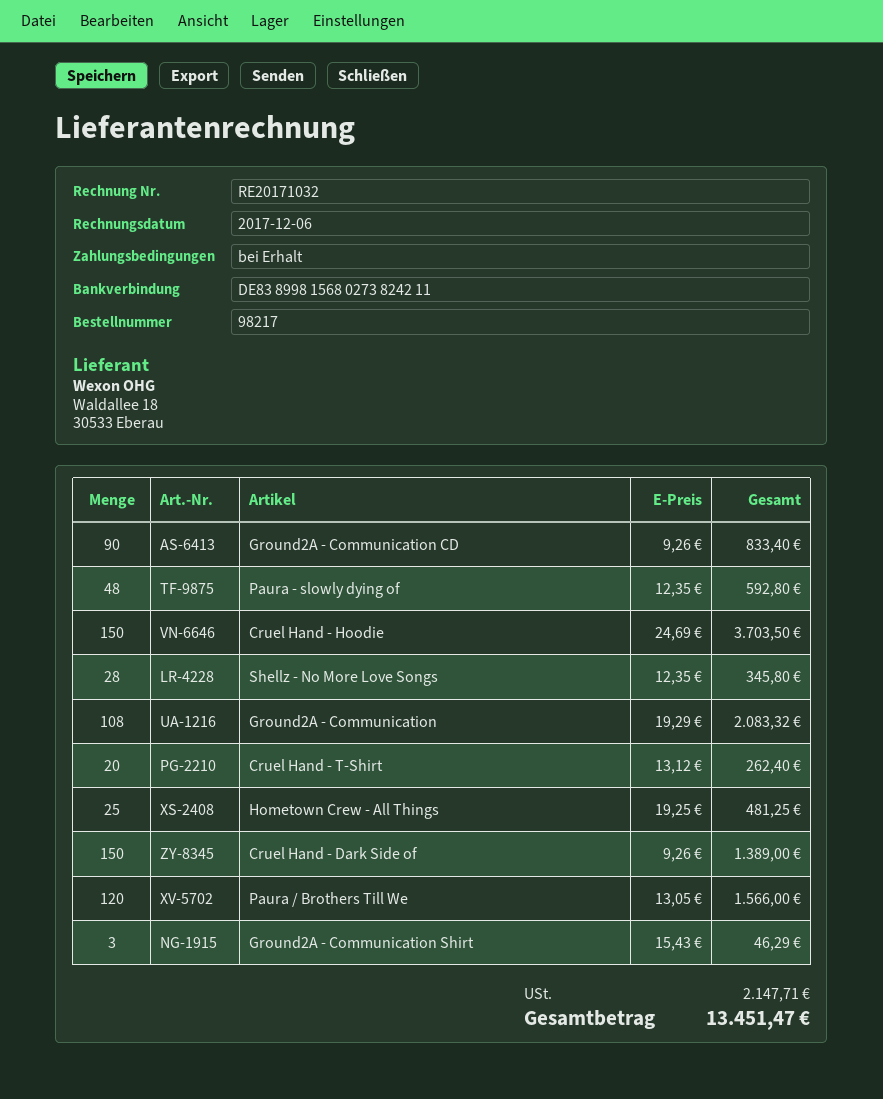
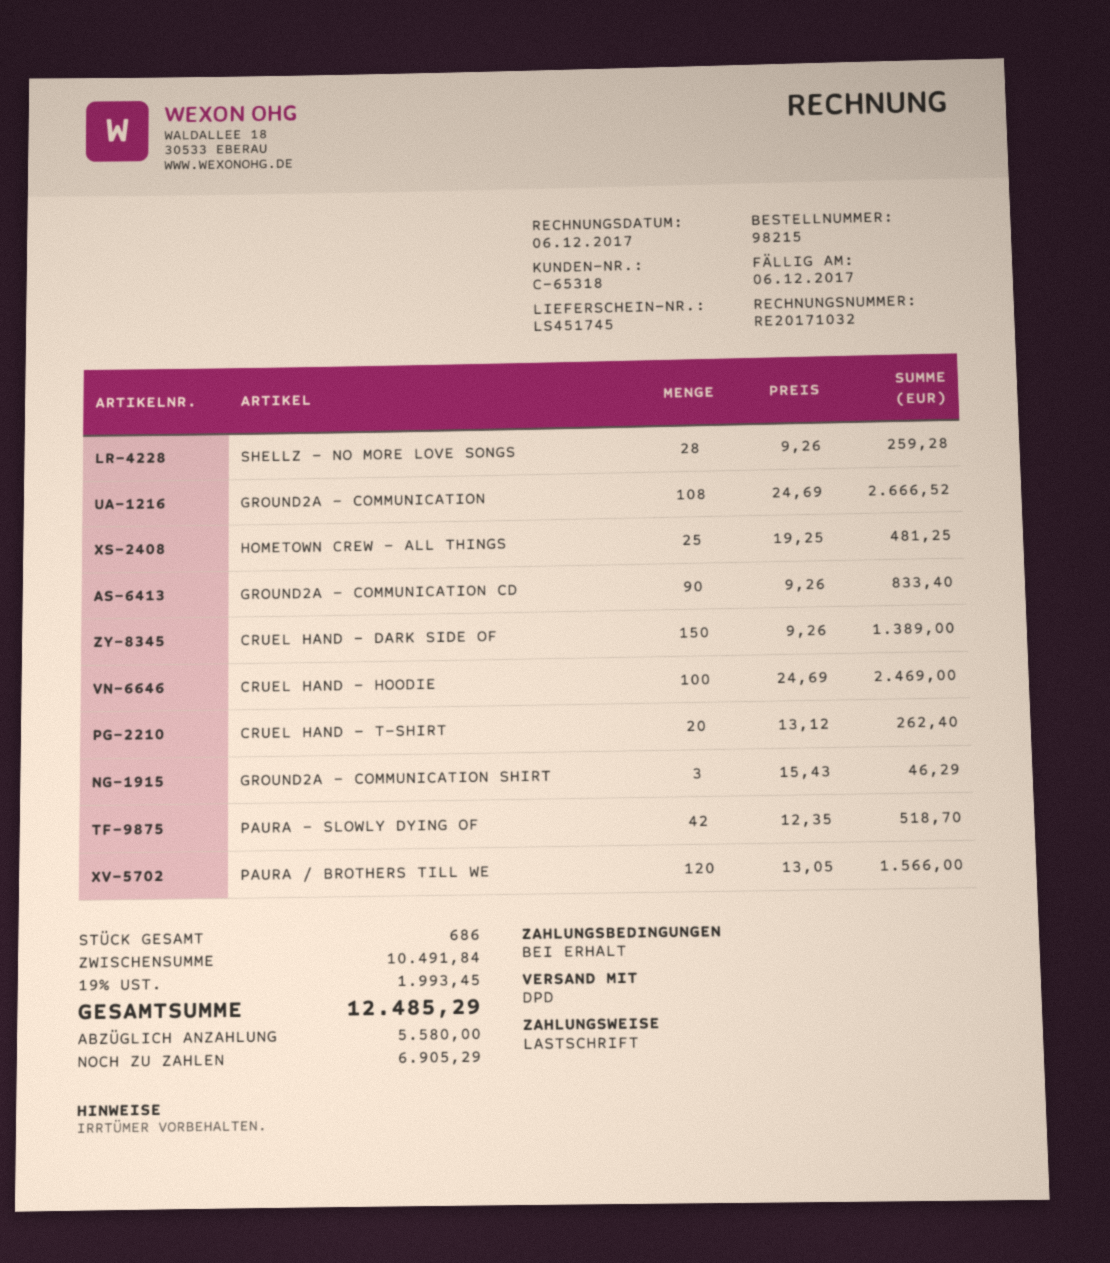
order number: 98217 -> 98215
Paura - slowly dying of: 48 x 12.35 = 592.80 -> 42 x 12.35 = 518.70
Cruel Hand - Hoodie: 150 x 24.69 = 3703.50 -> 100 x 24.69 = 2469.00
Shellz - No More Love Songs: 28 x 12.35 = 345.80 -> 28 x 9.26 = 259.28
Ground2A - Communication: 108 x 19.29 = 2083.32 -> 108 x 24.69 = 2666.52
tax: 2147.71 -> 1993.45
total: 13451.47 -> 12485.29

